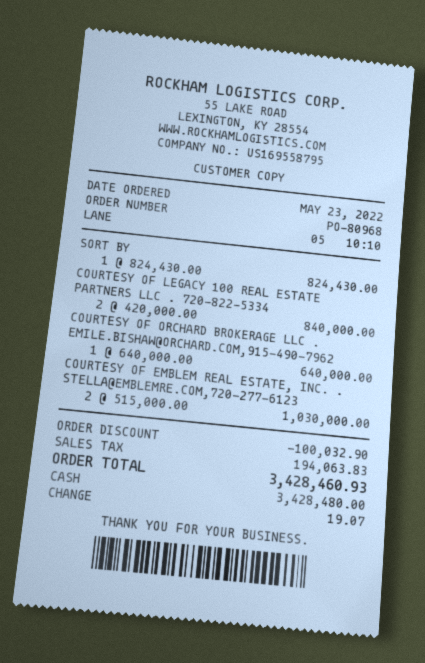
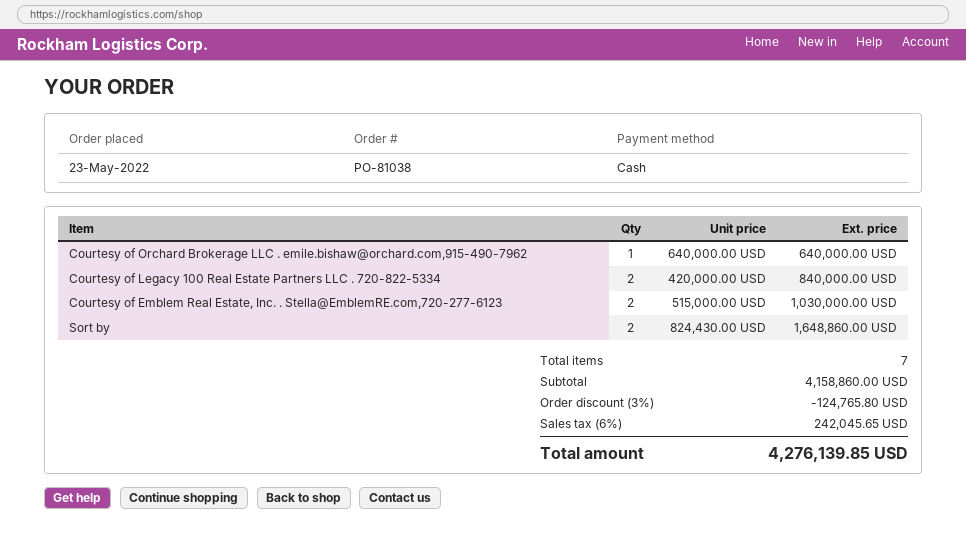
order number: PO-80968 -> PO-81038
SORT BY: 1 x 824430.00 = 824430.00 -> 2 x 824430.00 = 1648860.00
discount: 100032.90 -> 124765.80
tax: 194063.83 -> 242045.65
total: 3428460.93 -> 4276139.85

